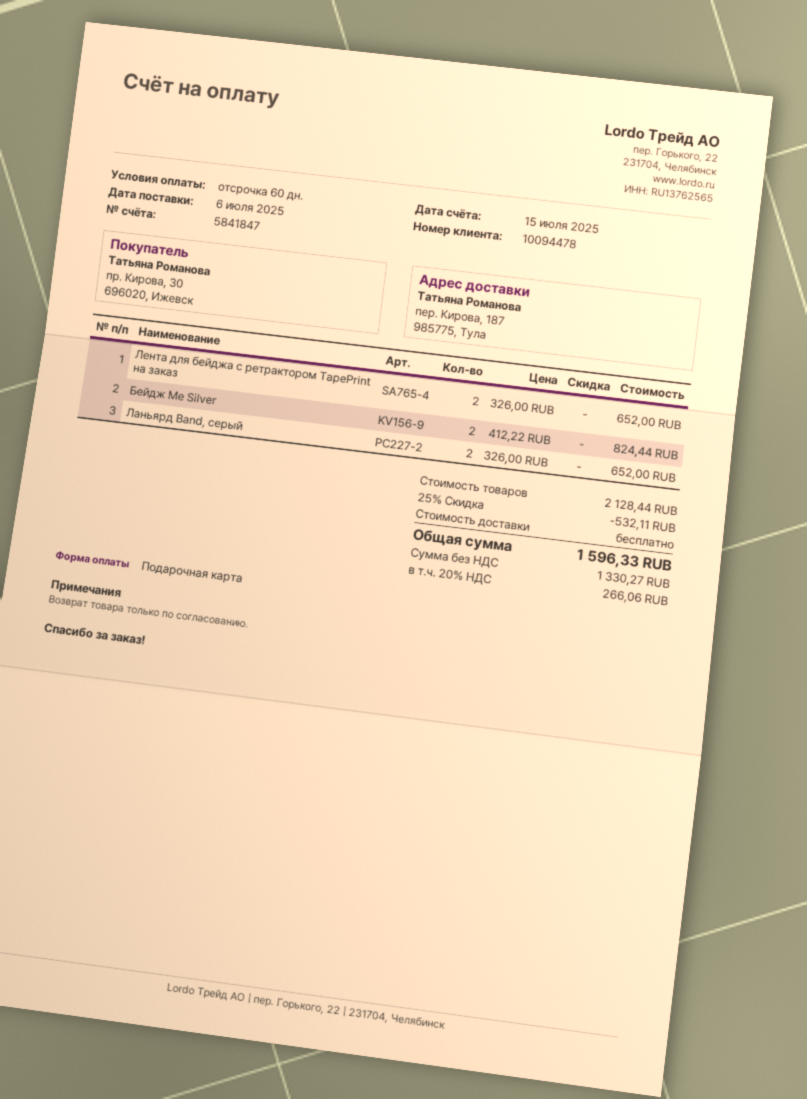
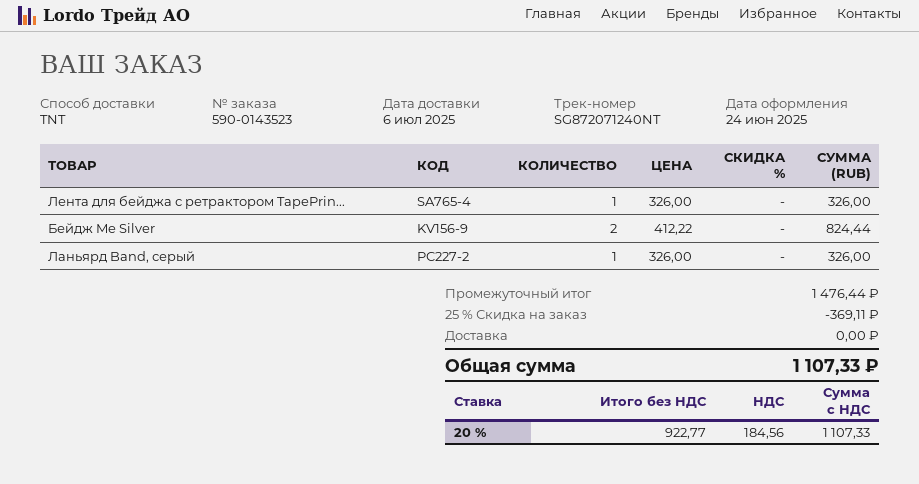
Лента для бейджа с ретрактором TapePrint на заказ: 2 x 326.00 = 652.00 -> 1 x 326.00 = 326.00
Ланьярд Band, серый: 2 x 326.00 = 652.00 -> 1 x 326.00 = 326.00
subtotal: 2128.44 -> 1476.44
discount: 25% = 532.11 -> 25% = 369.11
net: 1330.27 -> 922.77
tax: 20% = 266.06 -> 20% = 184.56
total: 1596.33 -> 1107.33

